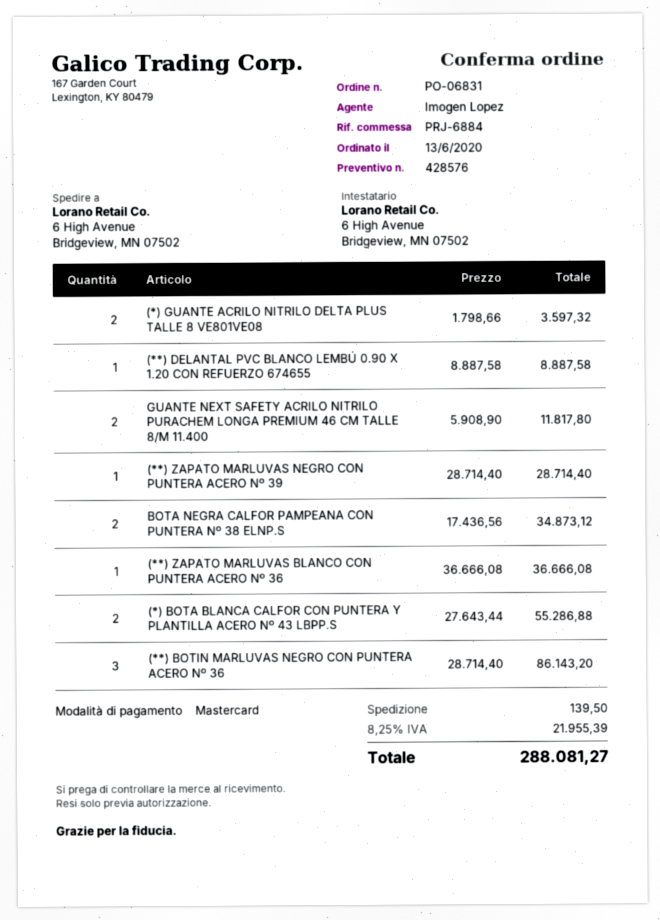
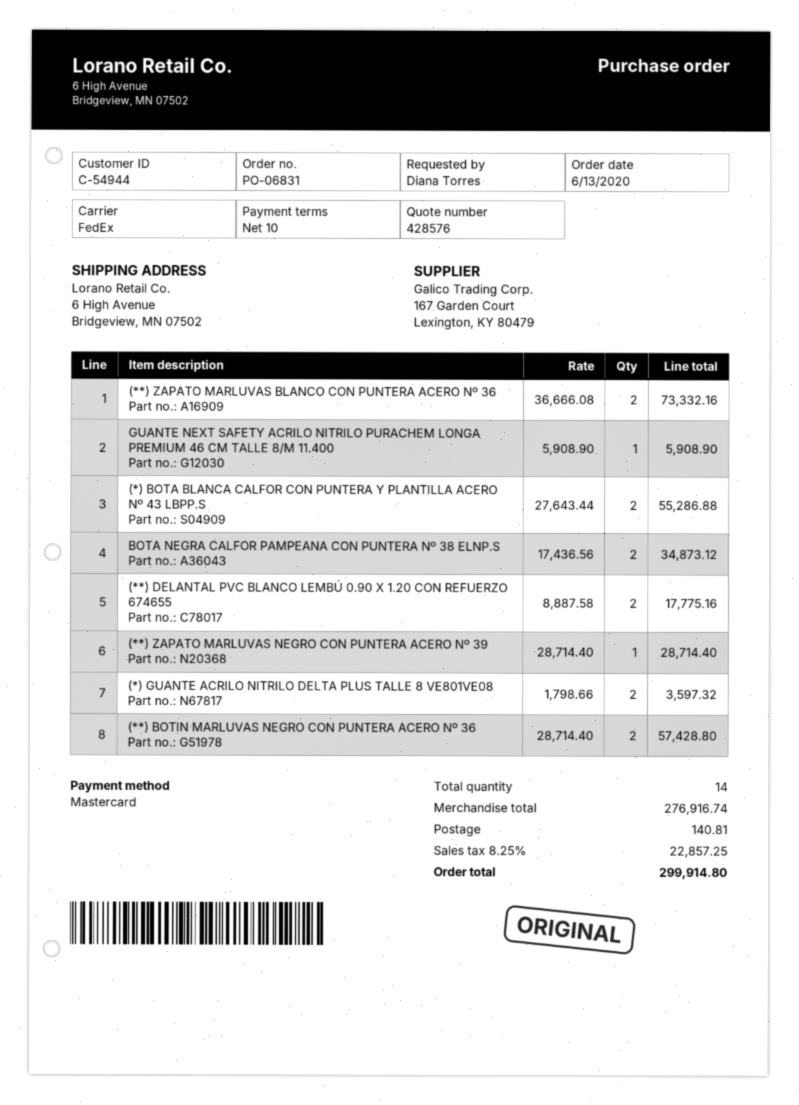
(**) DELANTAL PVC BLANCO LEMBÚ 0.90 X 1.20 CON REFUERZO 674655: 1 x 8887.58 = 8887.58 -> 2 x 8887.58 = 17775.16
GUANTE NEXT SAFETY ACRILO NITRILO PURACHEM LONGA PREMIUM 46 CM TALLE 8/M 11.400: 2 x 5908.90 = 11817.80 -> 1 x 5908.90 = 5908.90
(**) ZAPATO MARLUVAS BLANCO CON PUNTERA ACERO Nº 36: 1 x 36666.08 = 36666.08 -> 2 x 36666.08 = 73332.16
(**) BOTIN MARLUVAS NEGRO CON PUNTERA ACERO Nº 36: 3 x 28714.40 = 86143.20 -> 2 x 28714.40 = 57428.80
shipping: 139.50 -> 140.81
tax: 8.25% = 21955.39 -> 8.25% = 22857.25
total: 288081.27 -> 299914.80

